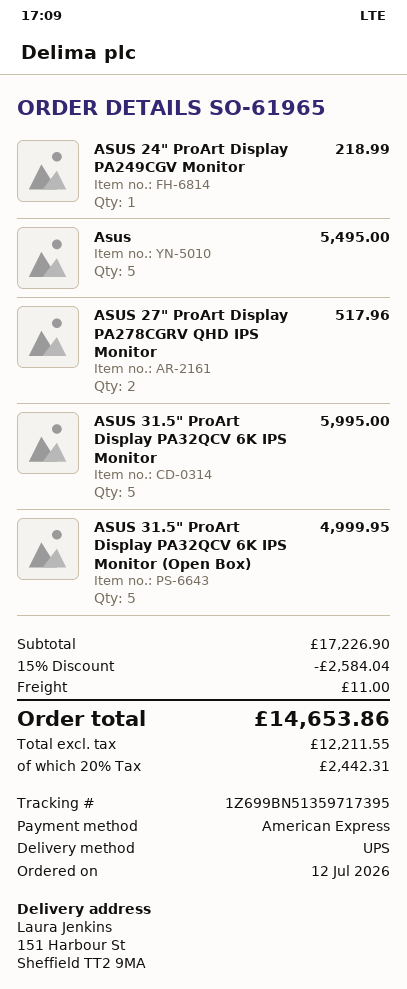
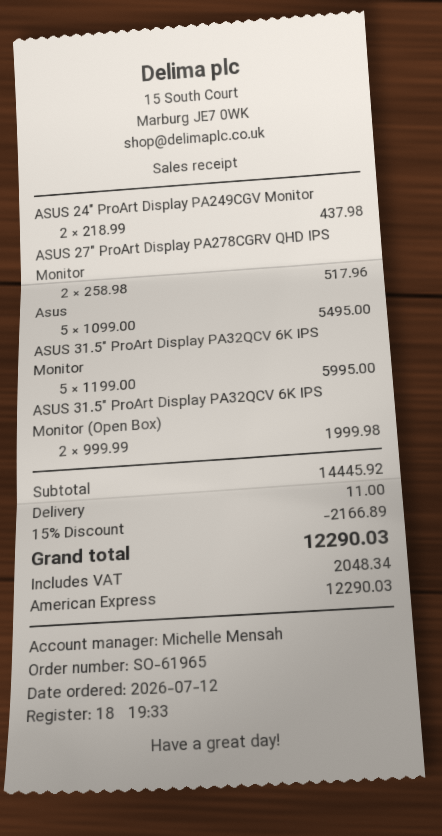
ASUS 24" ProArt Display PA249CGV Monitor: 1 for 218.99 -> 2 for 437.98
ASUS 31.5" ProArt Display PA32QCV 6K IPS Monitor (Open Box): 5 for 4999.95 -> 2 for 1999.98
subtotal: 17226.90 -> 14445.92
discount: 15% = 2584.04 -> 15% = 2166.89
tax: 2442.31 -> 2048.34
total: 14653.86 -> 12290.03

